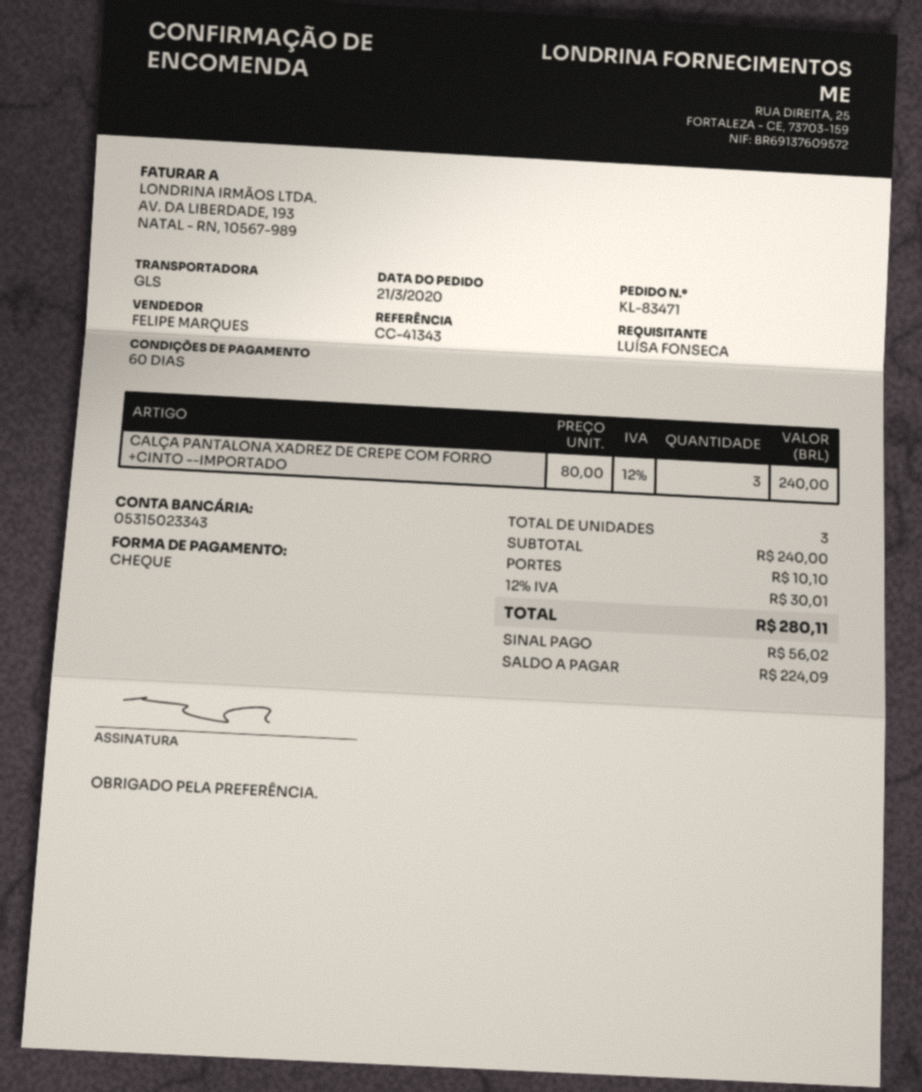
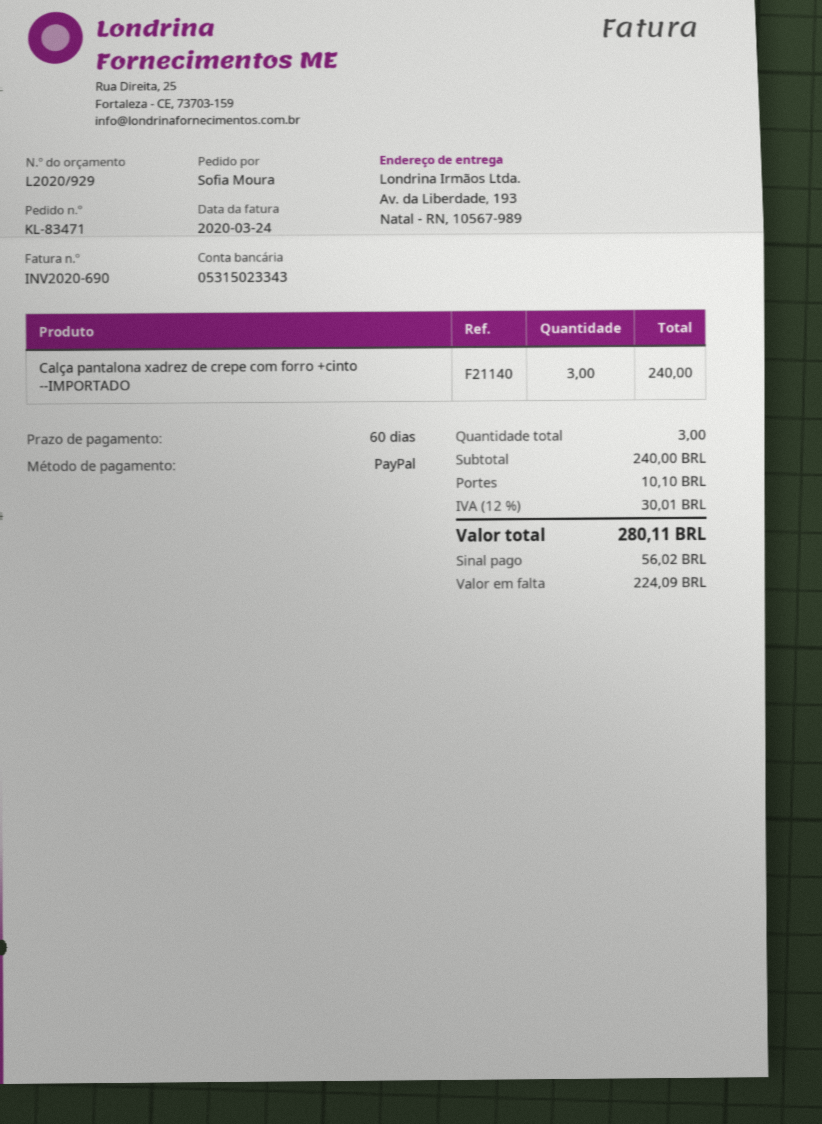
ordered by: LUÍSA FONSECA -> Sofia Moura
payment method: cheque -> PayPal

